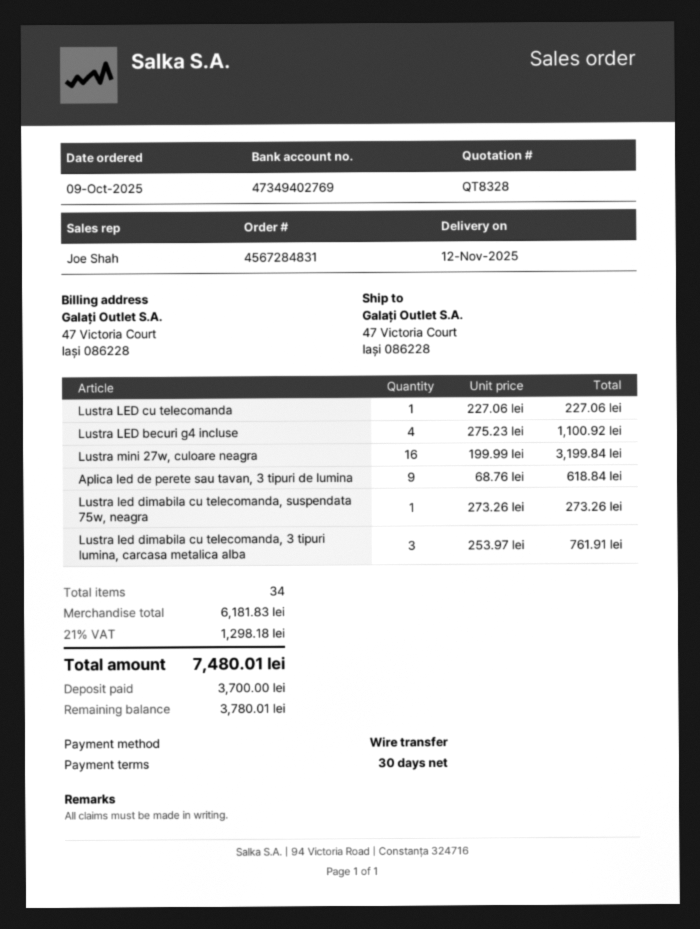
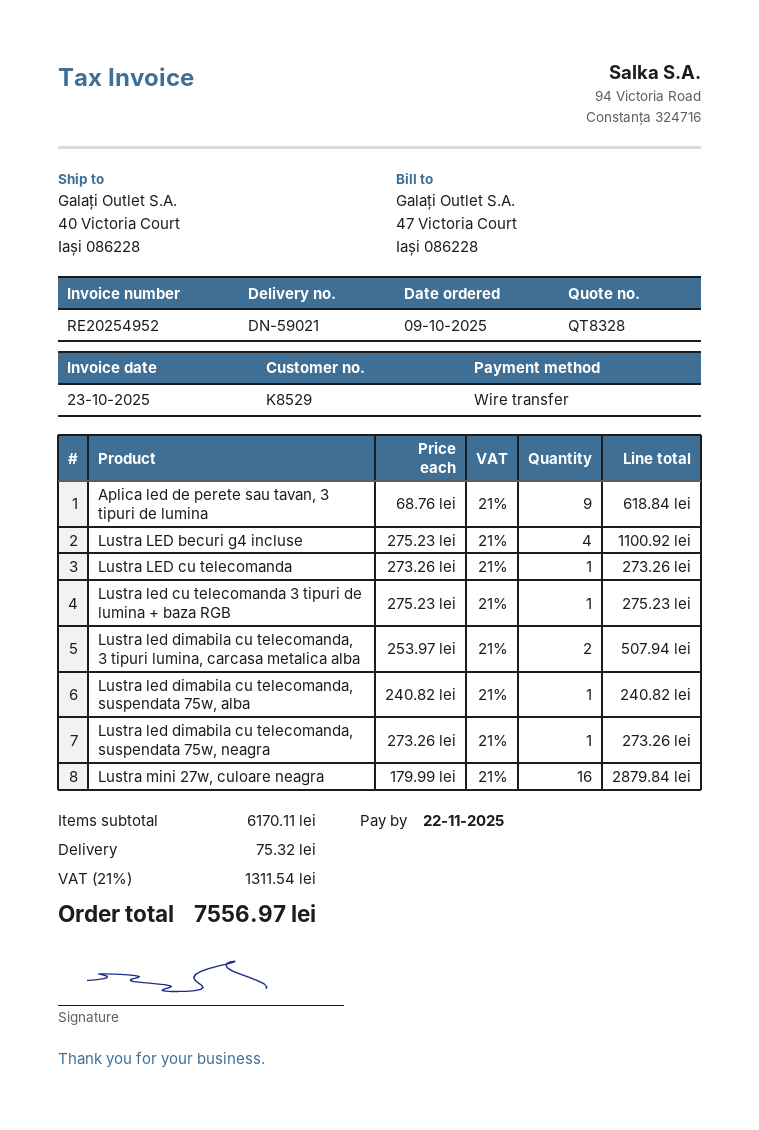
ship to: 47 Victoria Court, Iași 086228 -> 40 Victoria Court, Iași 086228
Lustra LED cu telecomanda: 1 x 227.06 = 227.06 -> 1 x 273.26 = 273.26
Lustra mini 27w, culoare neagra: 16 x 199.99 = 3199.84 -> 16 x 179.99 = 2879.84
Lustra led dimabila cu telecomanda, 3 tipuri lumina, carcasa metalica alba: 3 x 253.97 = 761.91 -> 2 x 253.97 = 507.94
Lustra led cu telecomanda 3 tipuri de lumina + baza RGB: none -> 1 x 275.23 = 275.23
Lustra led dimabila cu telecomanda, suspendata 75w, alba: none -> 1 x 240.82 = 240.82
subtotal: 6181.83 -> 6170.11
shipping: none -> 75.32
tax: 21% = 1298.18 -> 21% = 1311.54
total: 7480.01 -> 7556.97

